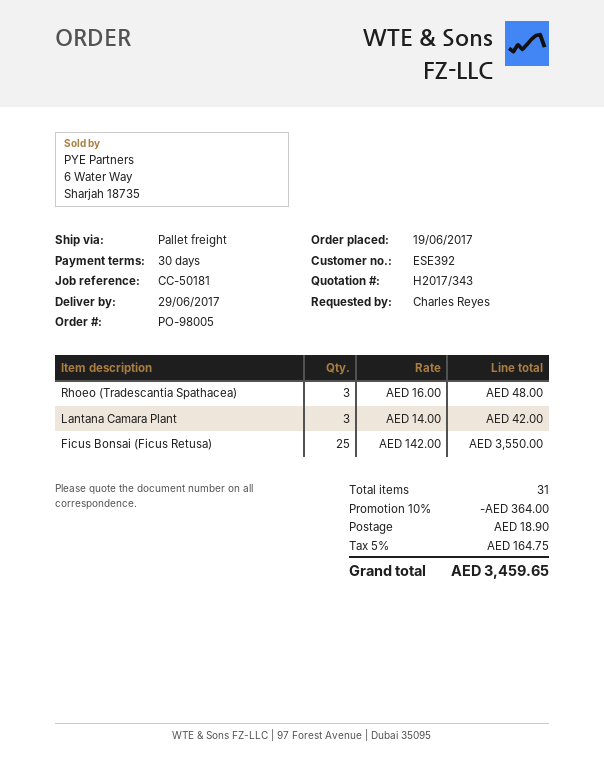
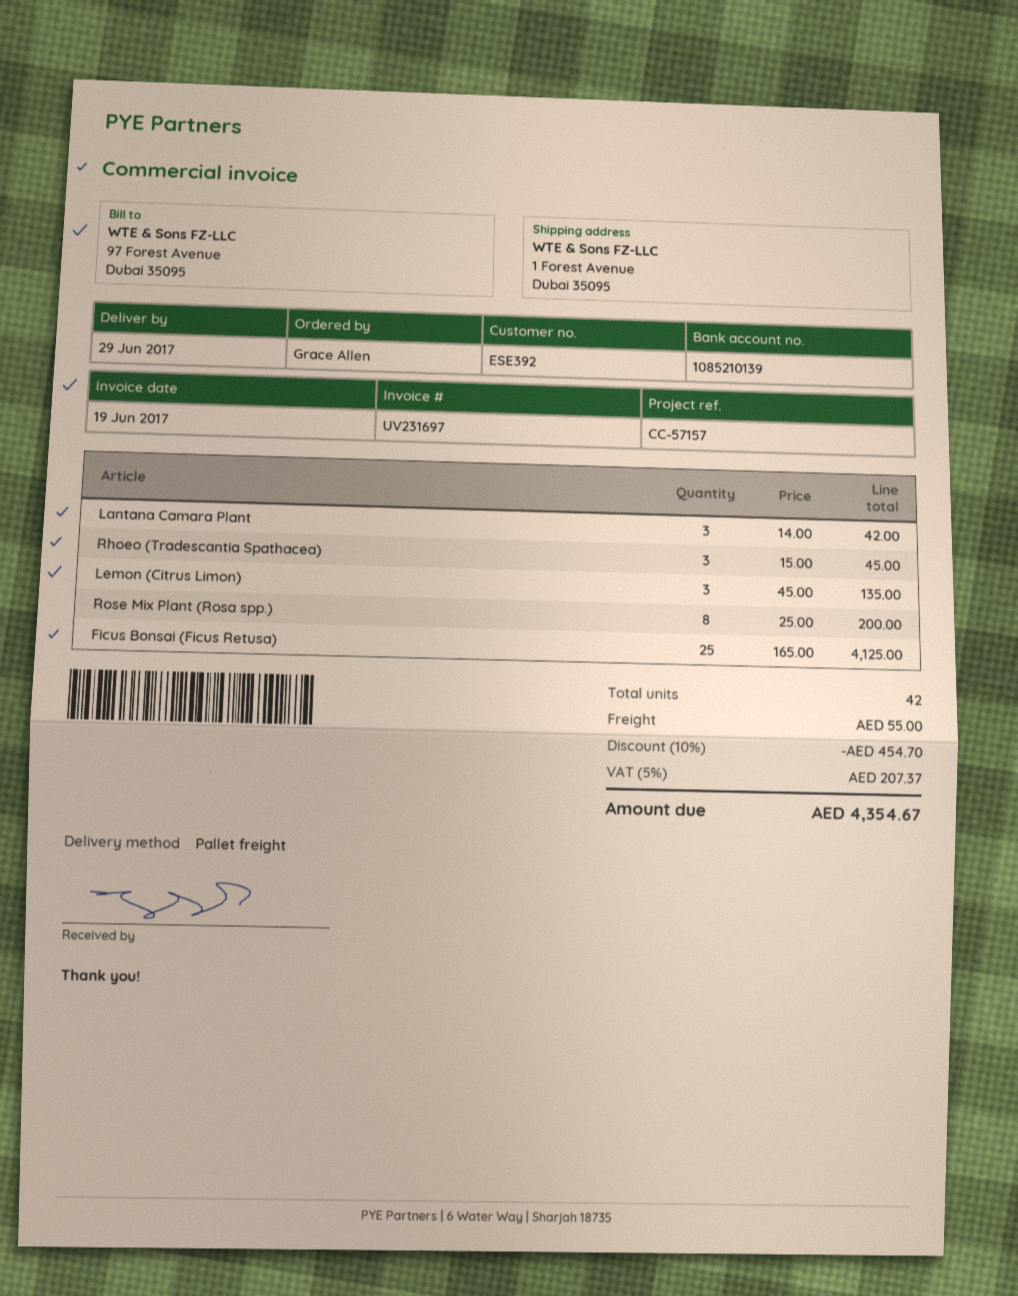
reference: CC-50181 -> CC-57157
ordered by: Charles Reyes -> Grace Allen
Rhoeo (Tradescantia Spathacea): 3 x 16.00 = 48.00 -> 3 x 15.00 = 45.00
Ficus Bonsai (Ficus Retusa): 25 x 142.00 = 3550.00 -> 25 x 165.00 = 4125.00
Lemon (Citrus Limon): none -> 3 x 45.00 = 135.00
Rose Mix Plant (Rosa spp.): none -> 8 x 25.00 = 200.00
total quantity: 31 -> 42
discount: 10% = 364.00 -> 10% = 454.70
shipping: 18.90 -> 55.00
tax: 5% = 164.75 -> 5% = 207.37
total: 3459.65 -> 4354.67

